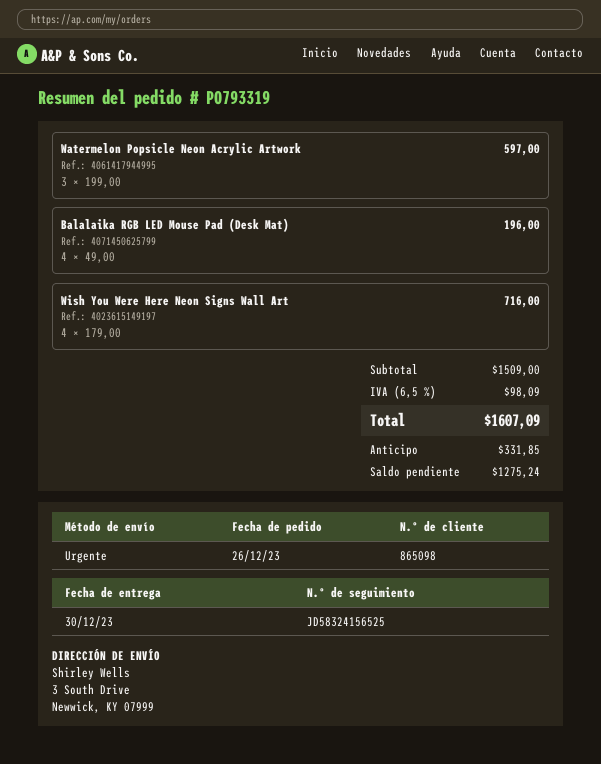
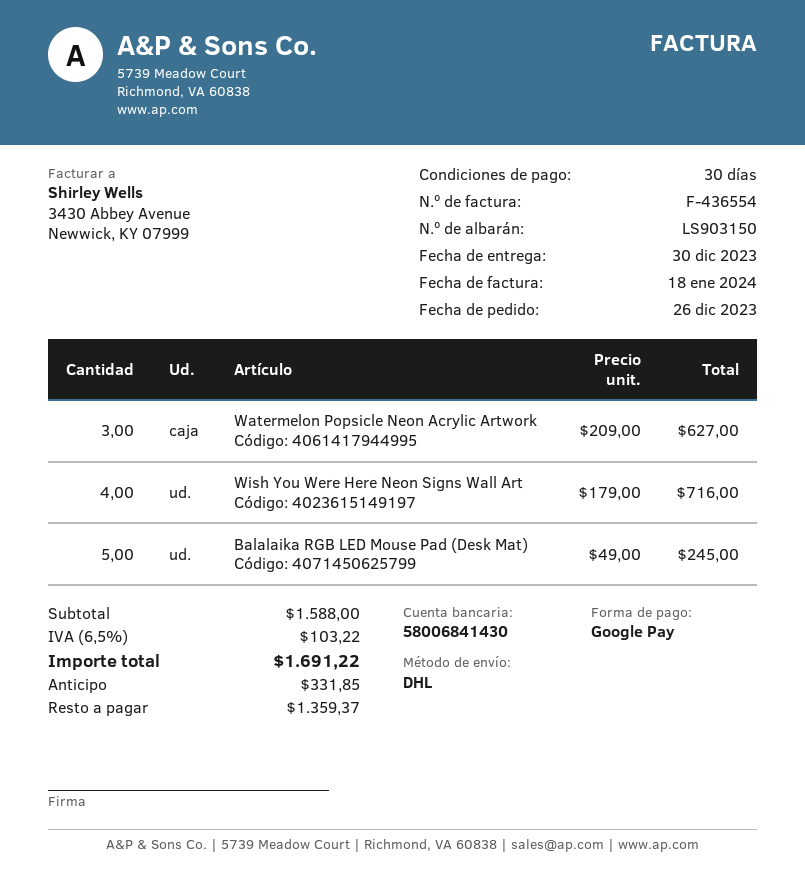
shipping method: express -> DHL
Watermelon Popsicle Neon Acrylic Artwork: 3 x 199.00 = 597.00 -> 3 x 209.00 = 627.00
Balalaika RGB LED Mouse Pad (Desk Mat): 4 x 49.00 = 196.00 -> 5 x 49.00 = 245.00
subtotal: 1509.00 -> 1588.00
tax: 6.5% = 98.09 -> 6.5% = 103.22
total: 1607.09 -> 1691.22
balance: 1275.24 -> 1359.37

